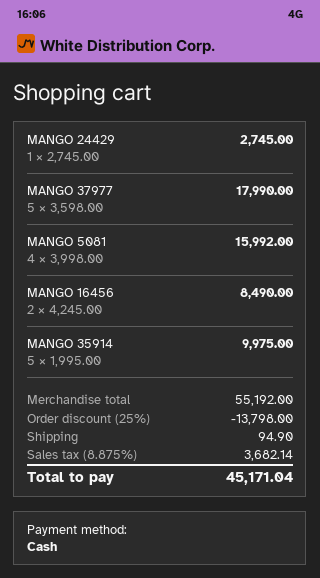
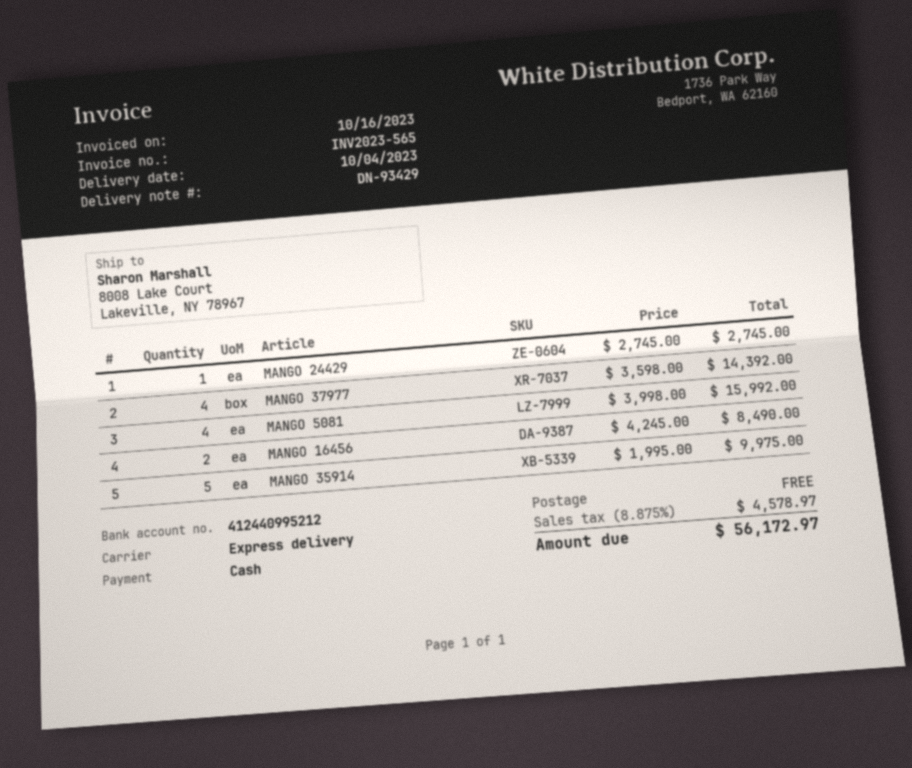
MANGO 37977: 5 x 3598.00 = 17990.00 -> 4 x 3598.00 = 14392.00
discount: 25% = 13798.00 -> none
shipping: 94.90 -> 0.00
tax: 8.875% = 3682.14 -> 8.875% = 4578.97
total: 45171.04 -> 56172.97

